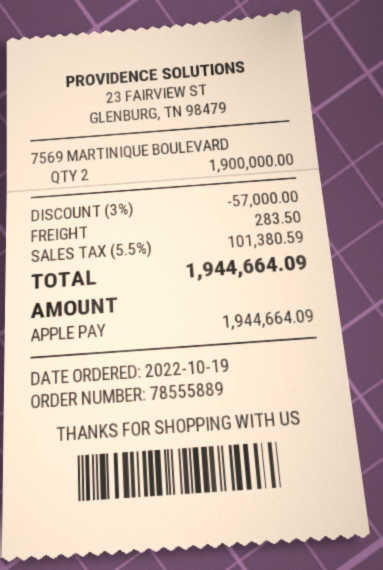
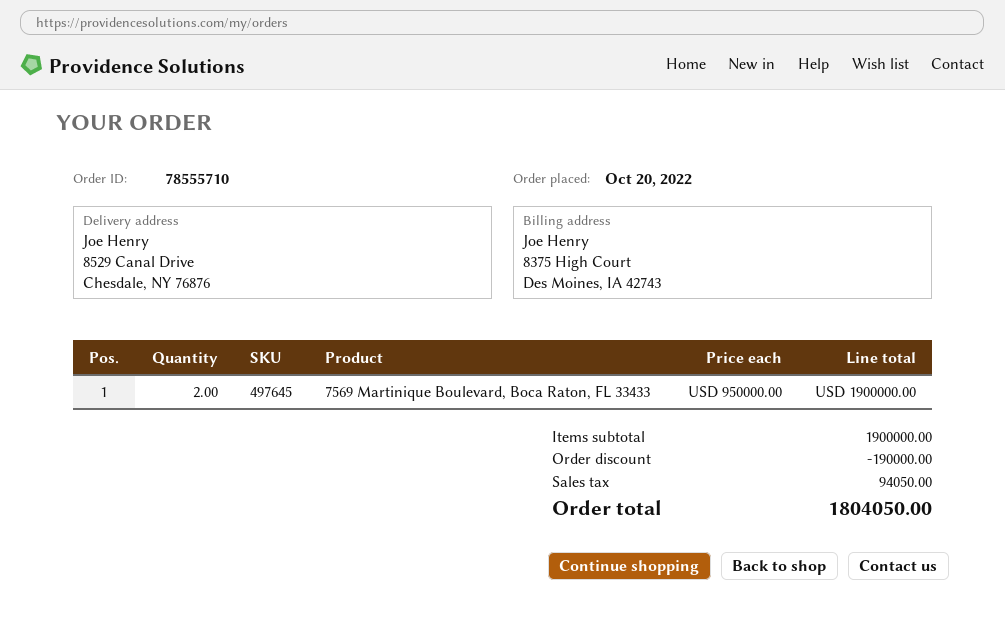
order number: 78555889 -> 78555710
order date: 2022-10-19 -> 2022-10-20
discount: 57000.00 -> 190000.00
shipping: 283.50 -> none
tax: 101380.59 -> 94050.00
total: 1944664.09 -> 1804050.00

